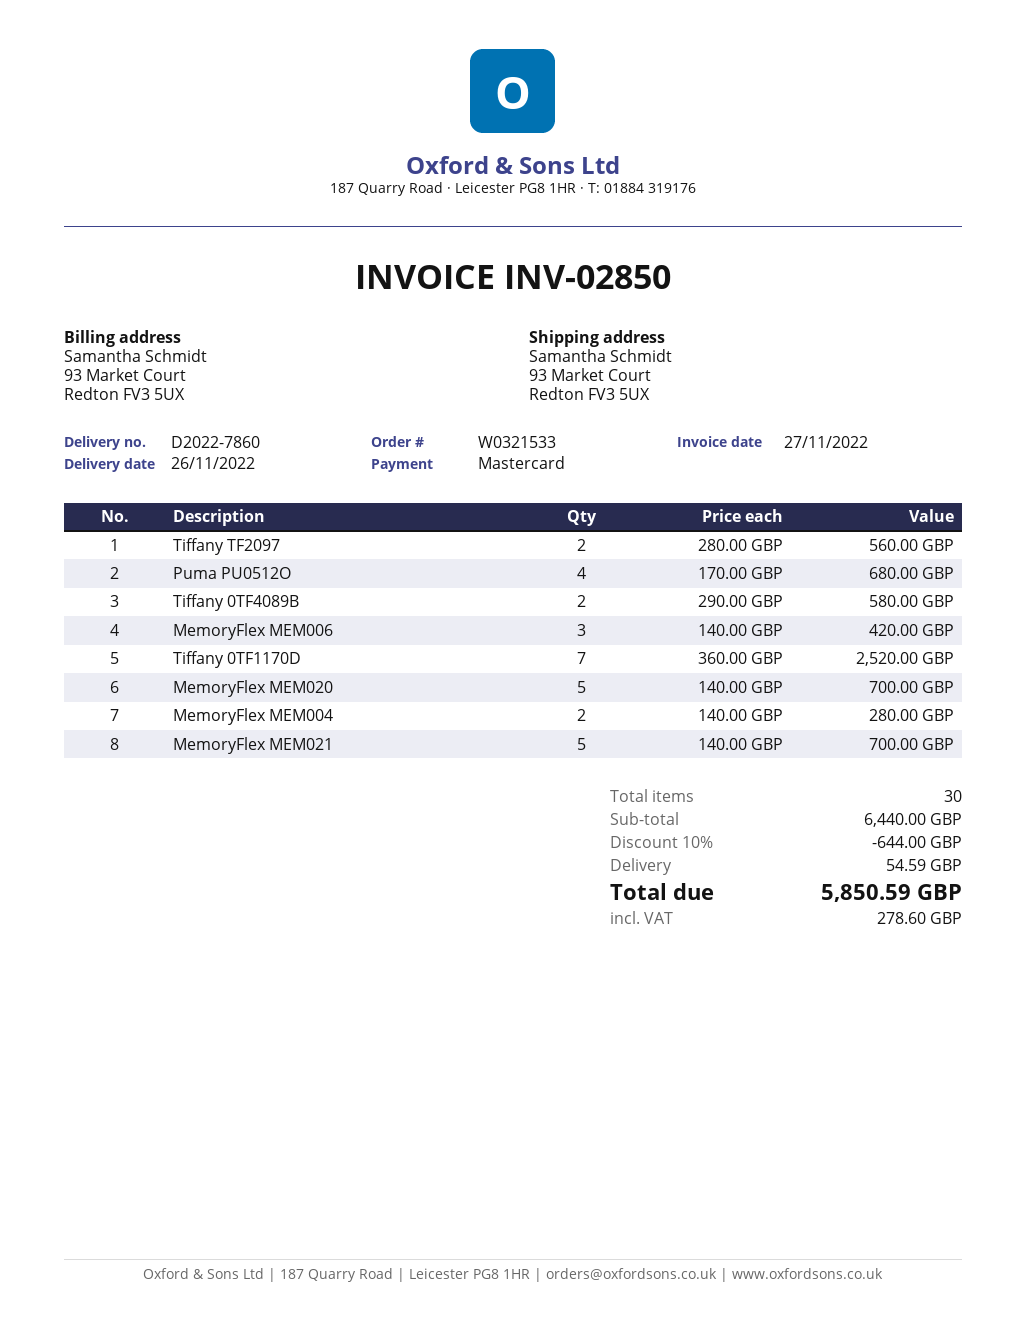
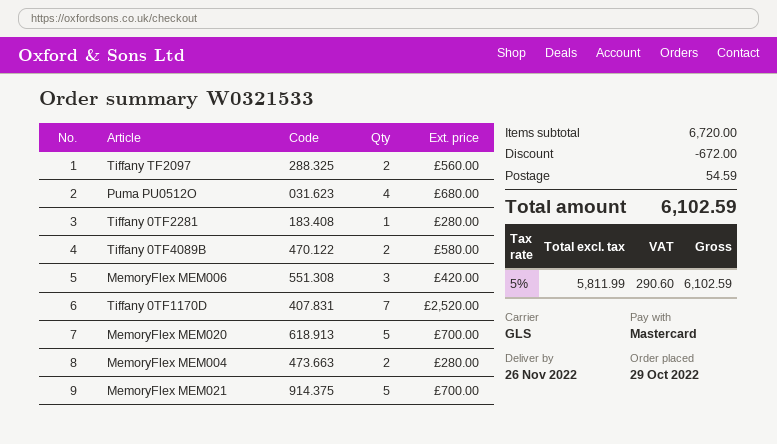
Tiffany 0TF2281: none -> 1 for 280.00
subtotal: 6440.00 -> 6720.00
discount: 644.00 -> 672.00
tax: 278.60 -> 290.60
total: 5850.59 -> 6102.59

